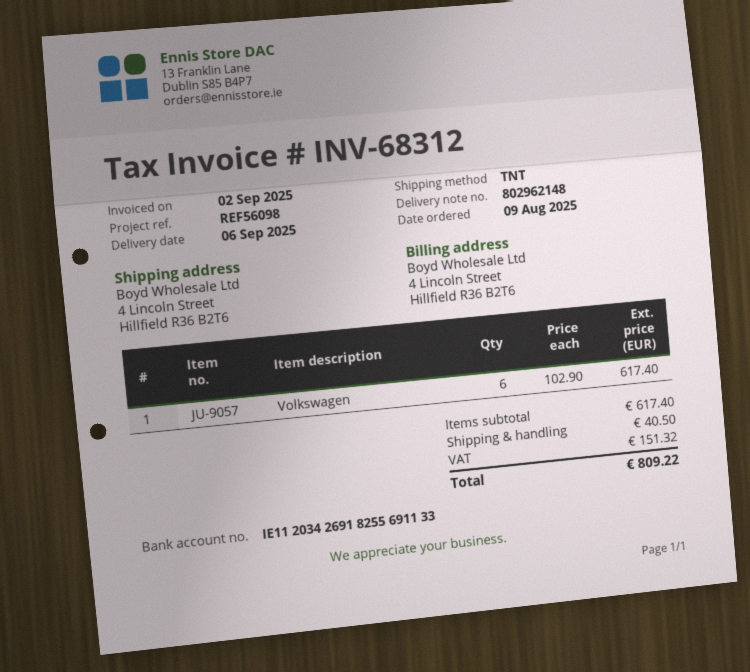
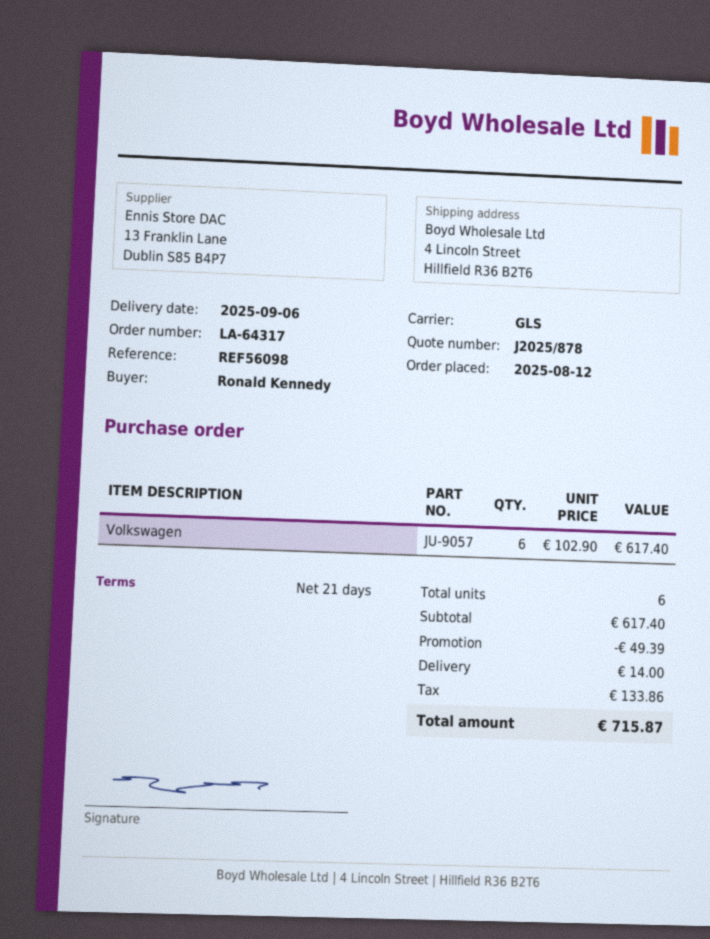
order date: 2025-08-09 -> 2025-08-12
shipping method: TNT -> GLS
discount: none -> 49.39
shipping: 40.50 -> 14.00
tax: 151.32 -> 133.86
total: 809.22 -> 715.87

